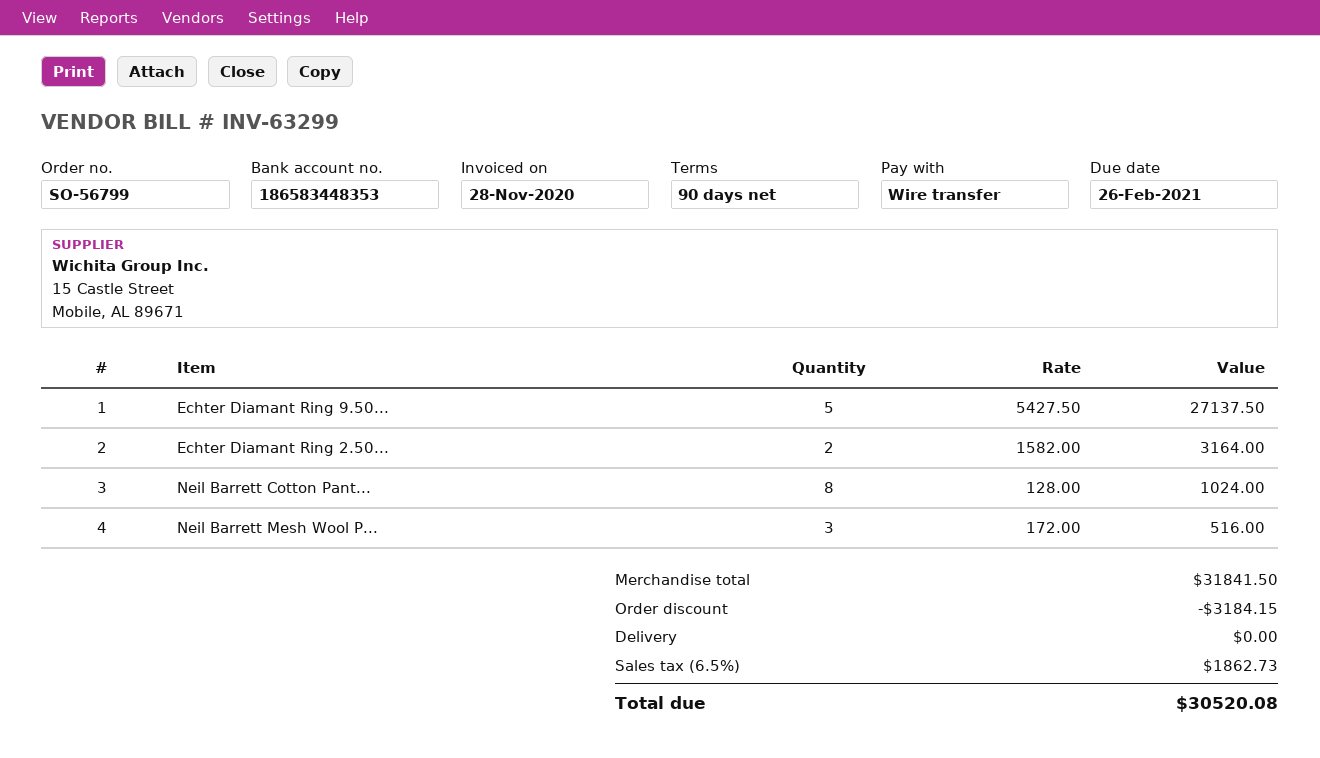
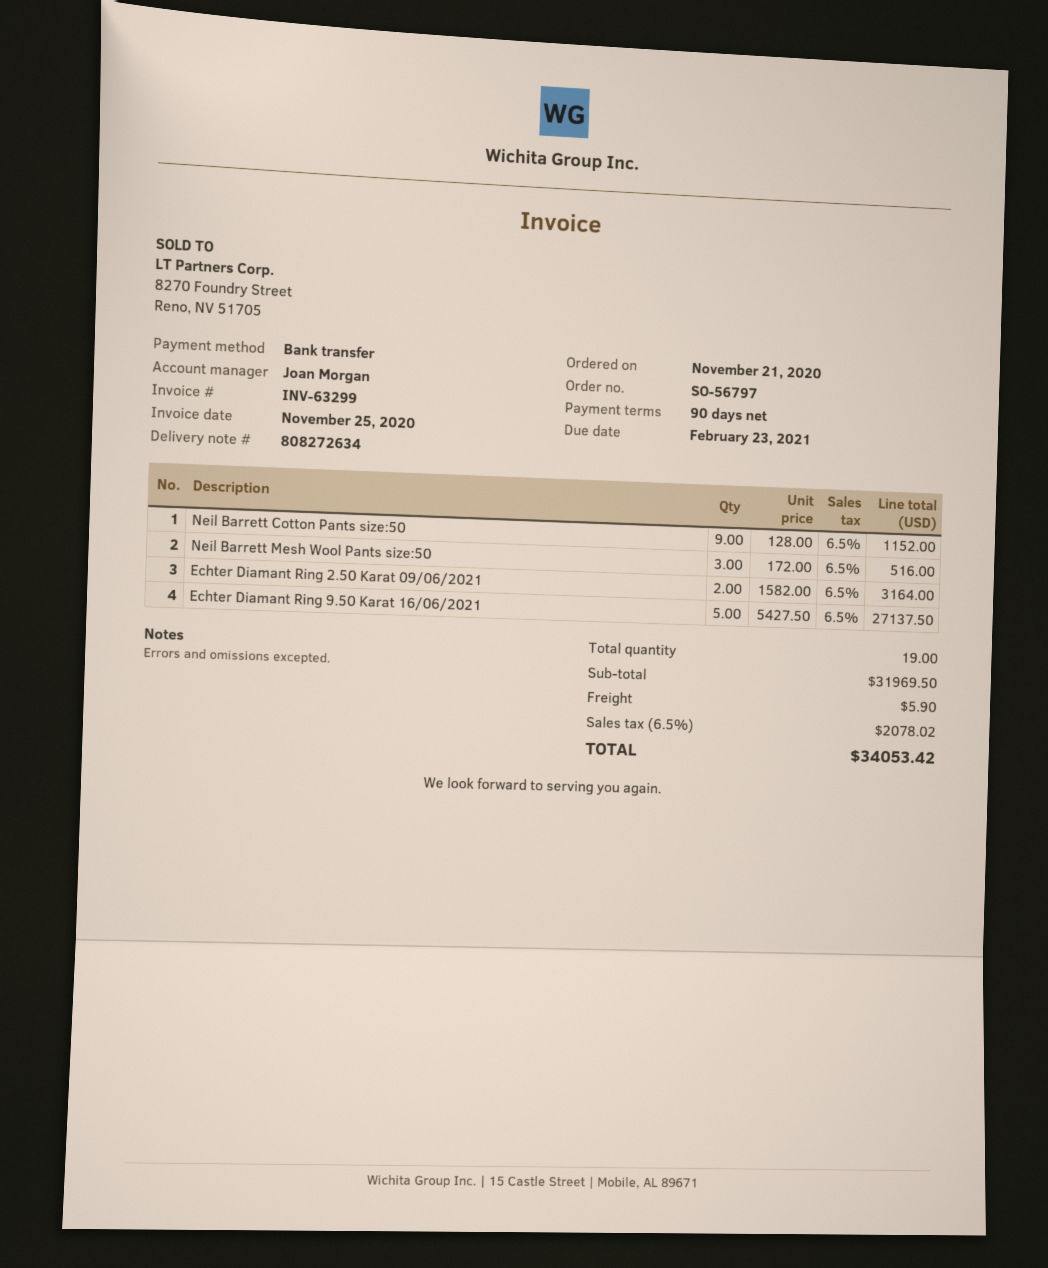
order number: SO-56799 -> SO-56797
invoice date: 2020-11-28 -> 2020-11-25
due date: 2021-02-26 -> 2021-02-23
Neil Barrett Cotton Pant...: 8 x 128.00 = 1024.00 -> 9 x 128.00 = 1152.00
subtotal: 31841.50 -> 31969.50
discount: 3184.15 -> none
shipping: 0.00 -> 5.90
tax: 6.5% = 1862.73 -> 6.5% = 2078.02
total: 30520.08 -> 34053.42

